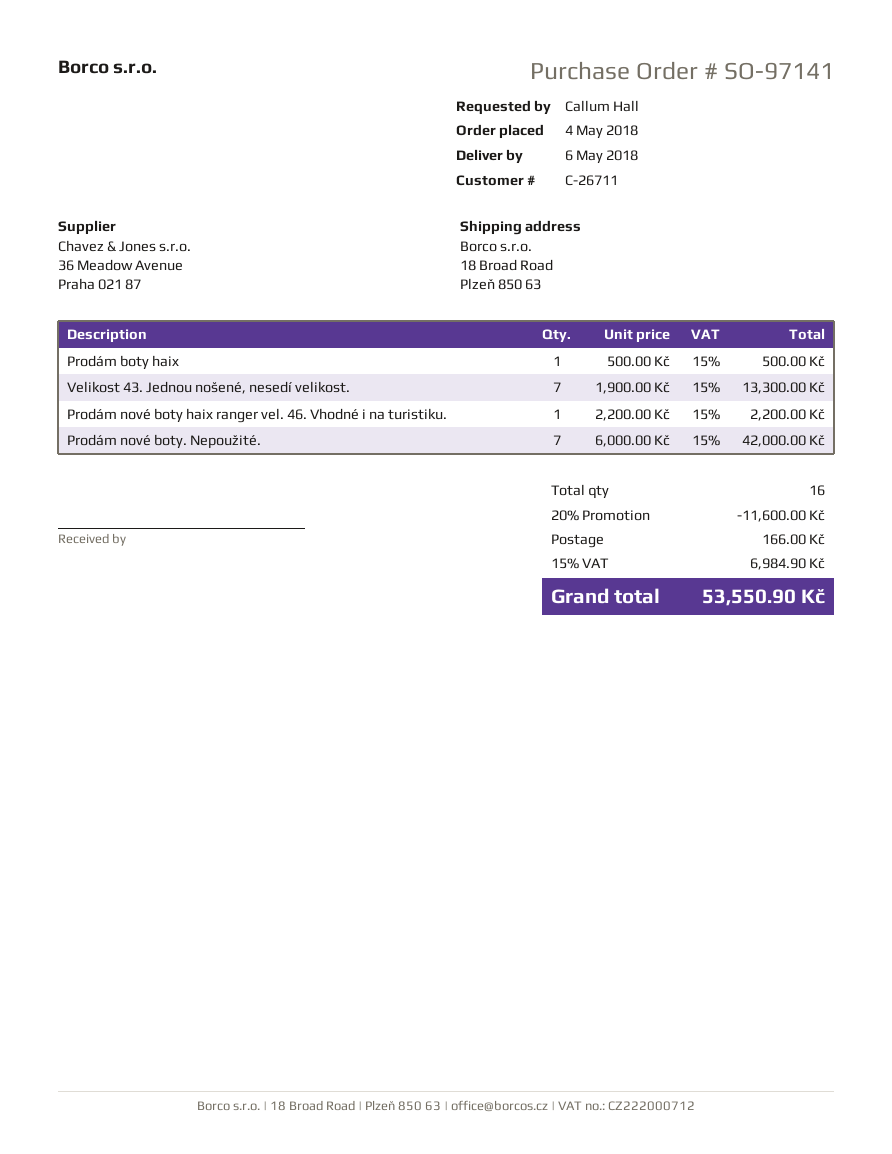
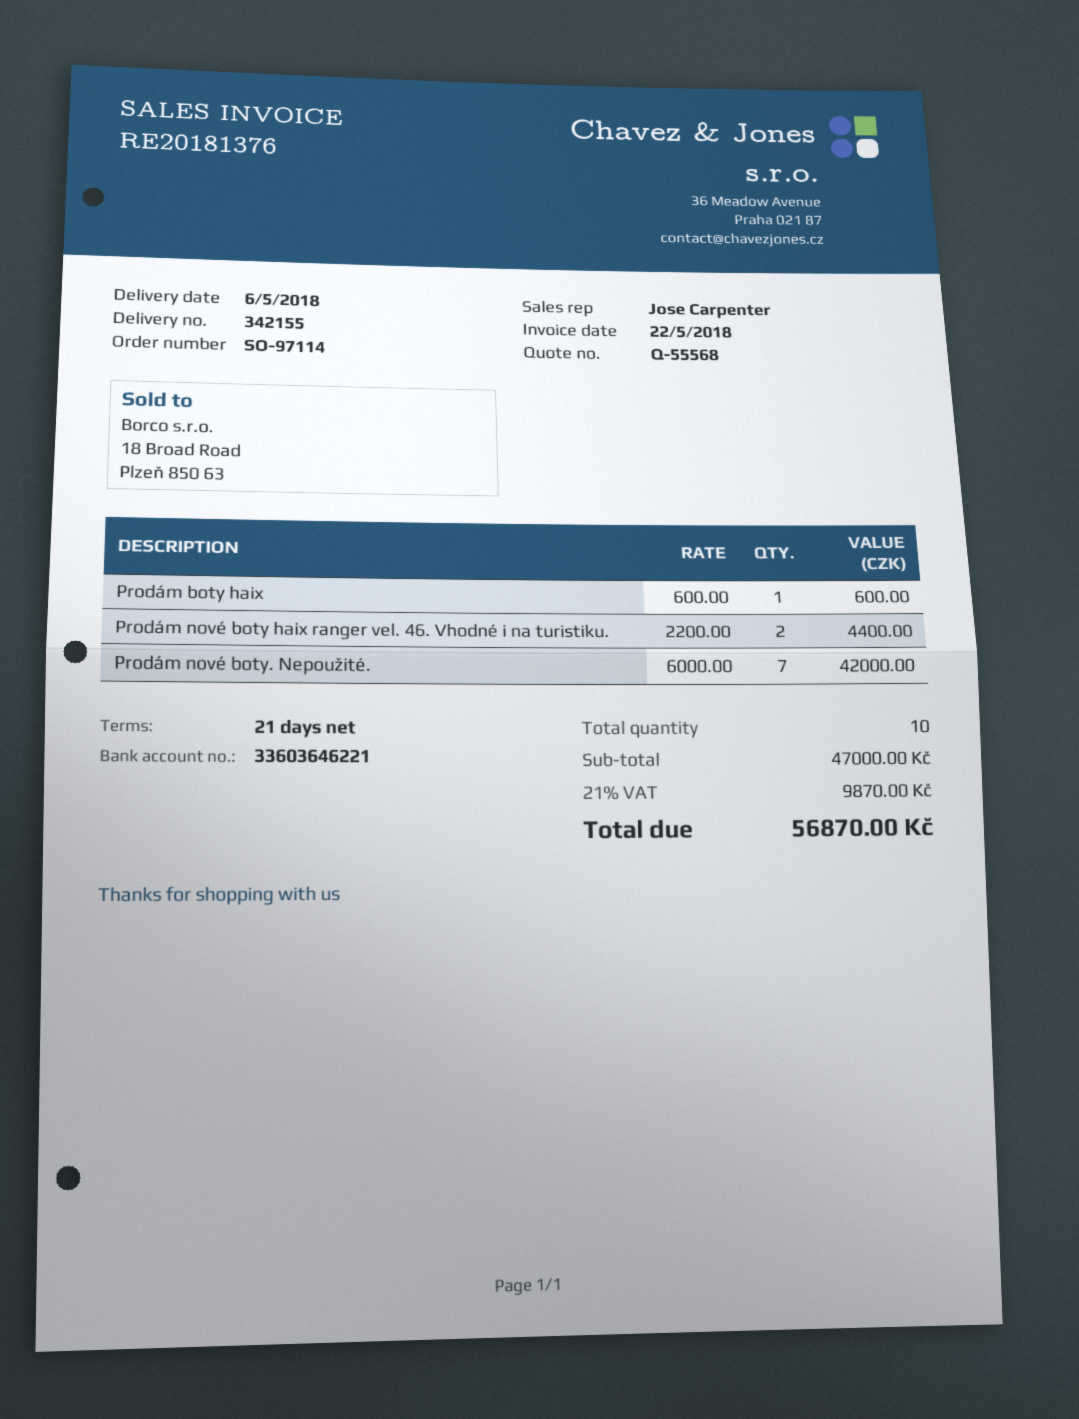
order number: SO-97141 -> SO-97114
Prodám boty haix: 1 x 500.00 = 500.00 -> 1 x 600.00 = 600.00
Velikost 43. Jednou nošené, nesedí velikost.: 7 x 1900.00 = 13300.00 -> none
Prodám nové boty haix ranger vel. 46. Vhodné i na turistiku.: 1 x 2200.00 = 2200.00 -> 2 x 2200.00 = 4400.00
total quantity: 16 -> 10
discount: 20% = 11600.00 -> none
shipping: 166.00 -> none
tax: 15% = 6984.90 -> 21% = 9870.00
total: 53550.90 -> 56870.00

